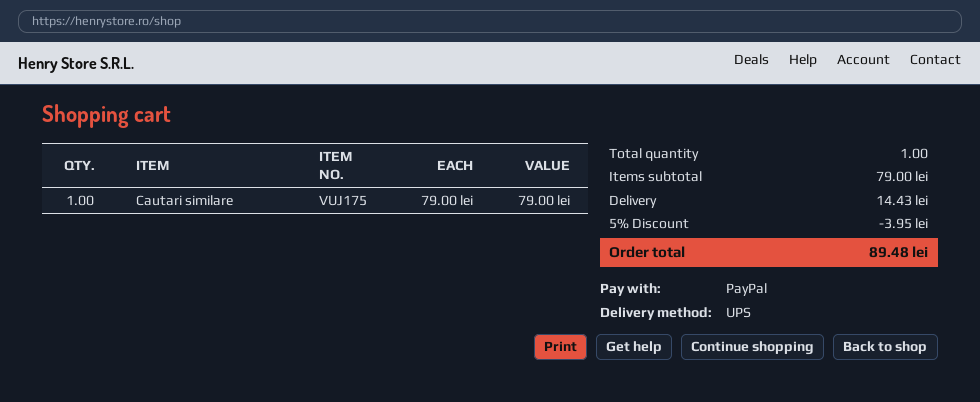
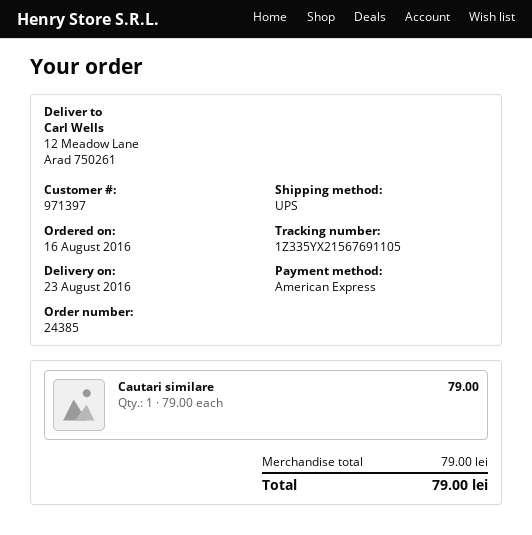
payment method: PayPal -> American Express
discount: 5% = 3.95 -> none
shipping: 14.43 -> none
total: 89.48 -> 79.00

